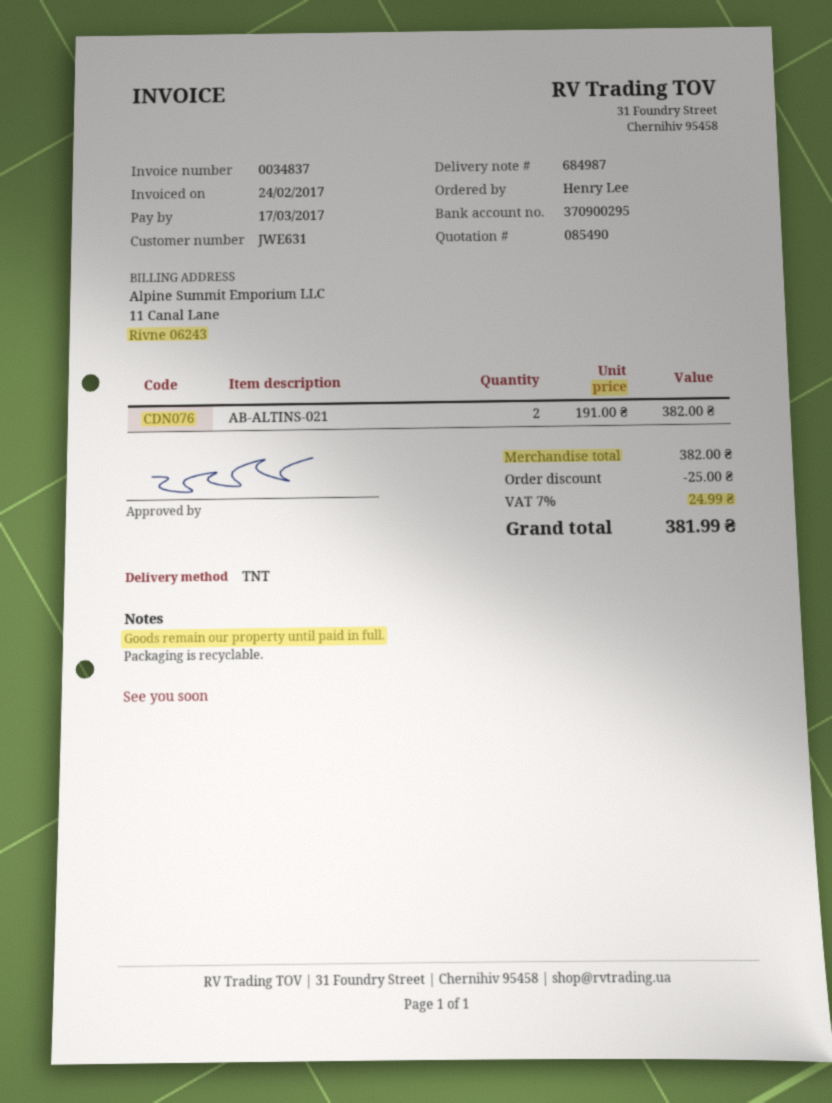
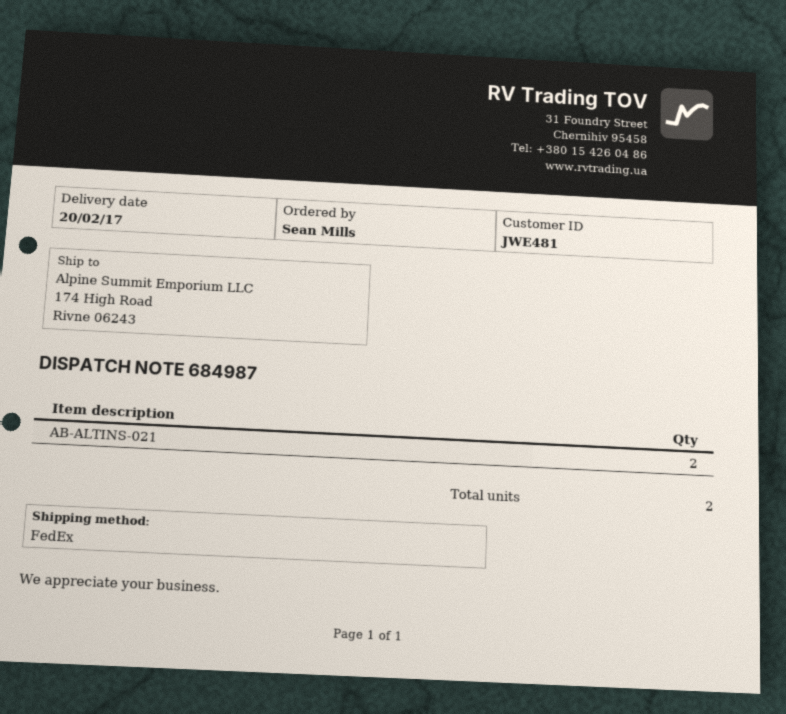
customer number: JWE631 -> JWE481
ordered by: Henry Lee -> Sean Mills
shipping method: TNT -> FedEx

